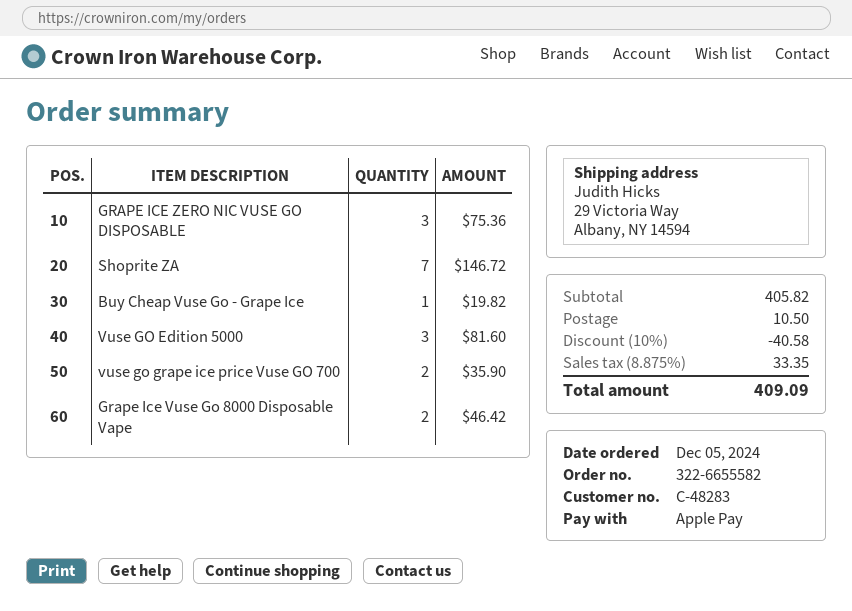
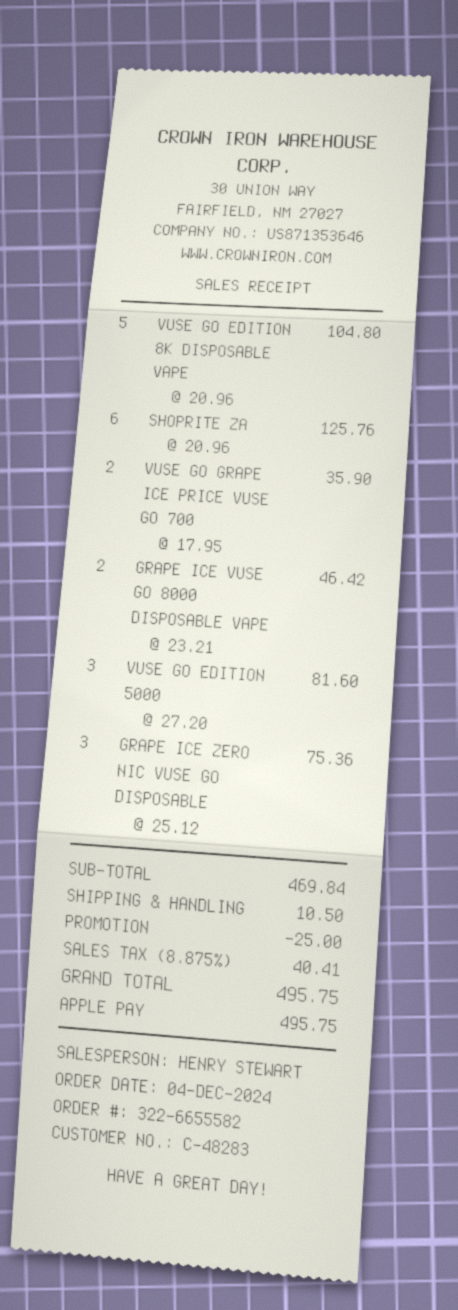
order date: 2024-12-05 -> 2024-12-04
Shoprite ZA: 7 for 146.72 -> 6 for 125.76
Buy Cheap Vuse Go - Grape Ice: 1 for 19.82 -> none
VUSE GO EDITION 8K DISPOSABLE VAPE: none -> 5 for 104.80
subtotal: 405.82 -> 469.84
discount: 40.58 -> 25.00
tax: 8.875% = 33.35 -> 8.875% = 40.41
total: 409.09 -> 495.75

